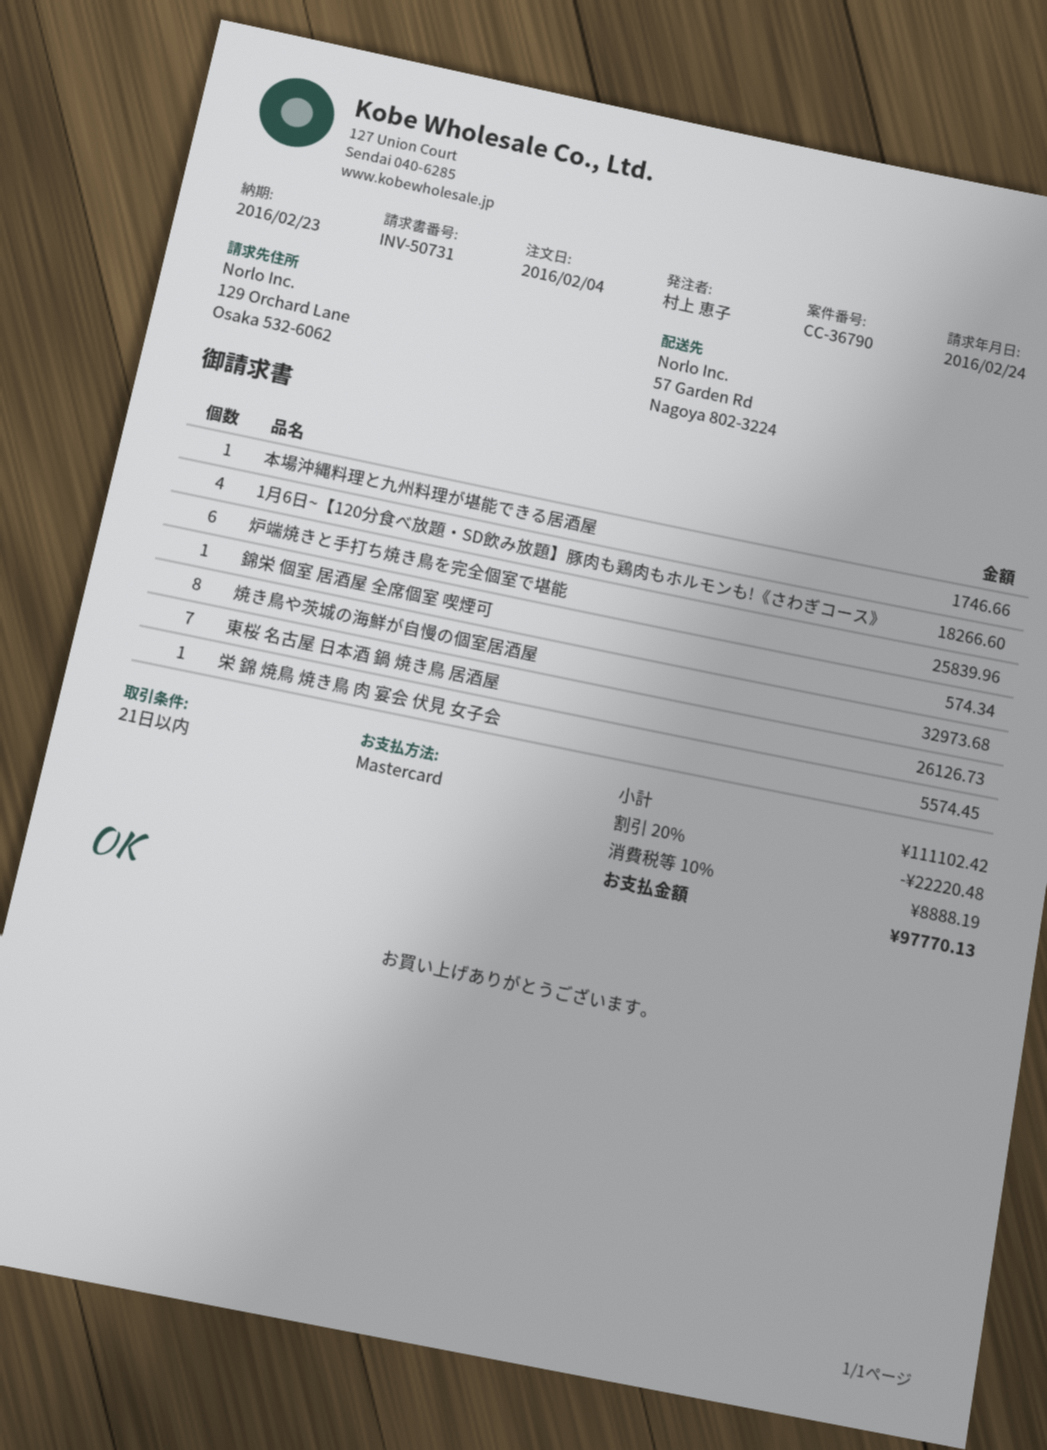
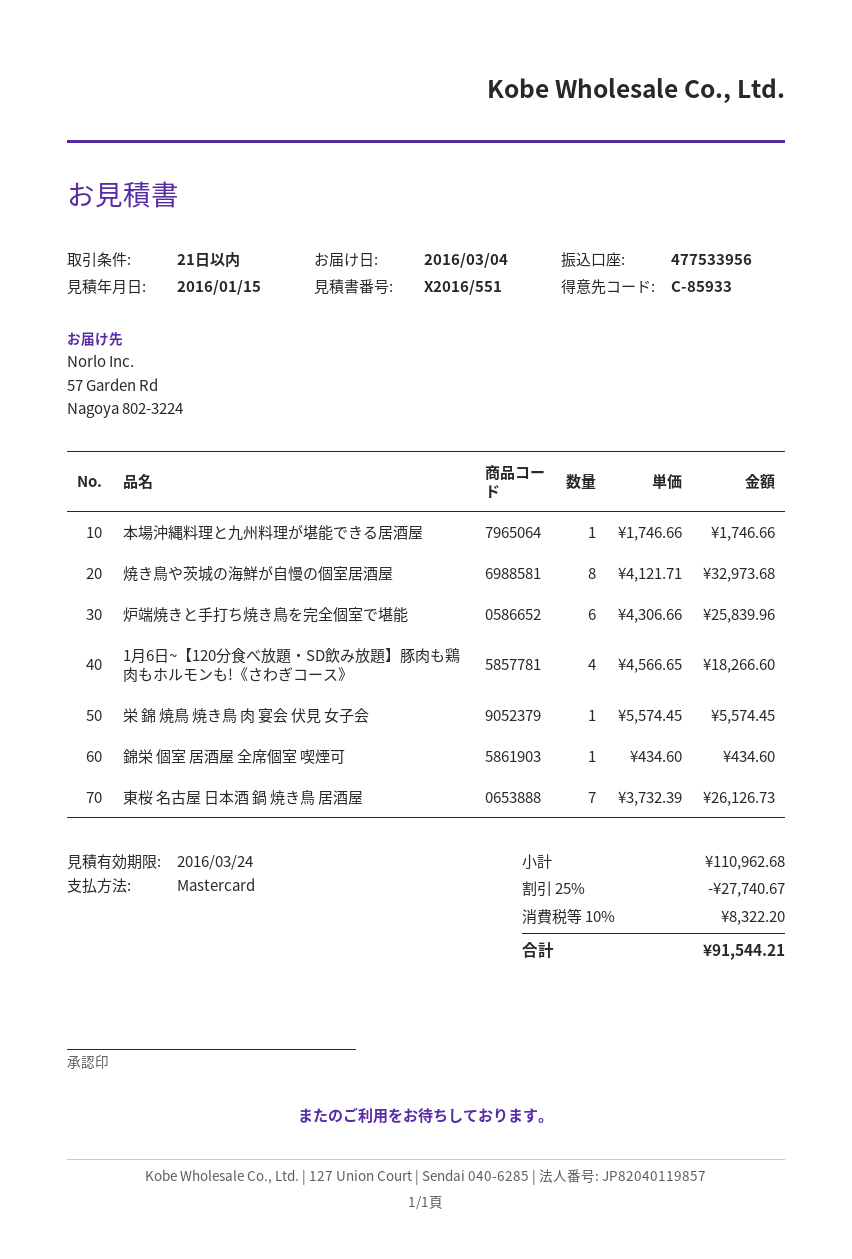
delivery date: 2016-02-23 -> 2016-03-04
錦栄 個室 居酒屋 全席個室 喫煙可: 1 for 574.34 -> 1 for 434.60
subtotal: 111102.42 -> 110962.68
discount: 20% = 22220.48 -> 25% = 27740.67
tax: 10% = 8888.19 -> 10% = 8322.20
total: 97770.13 -> 91544.21

